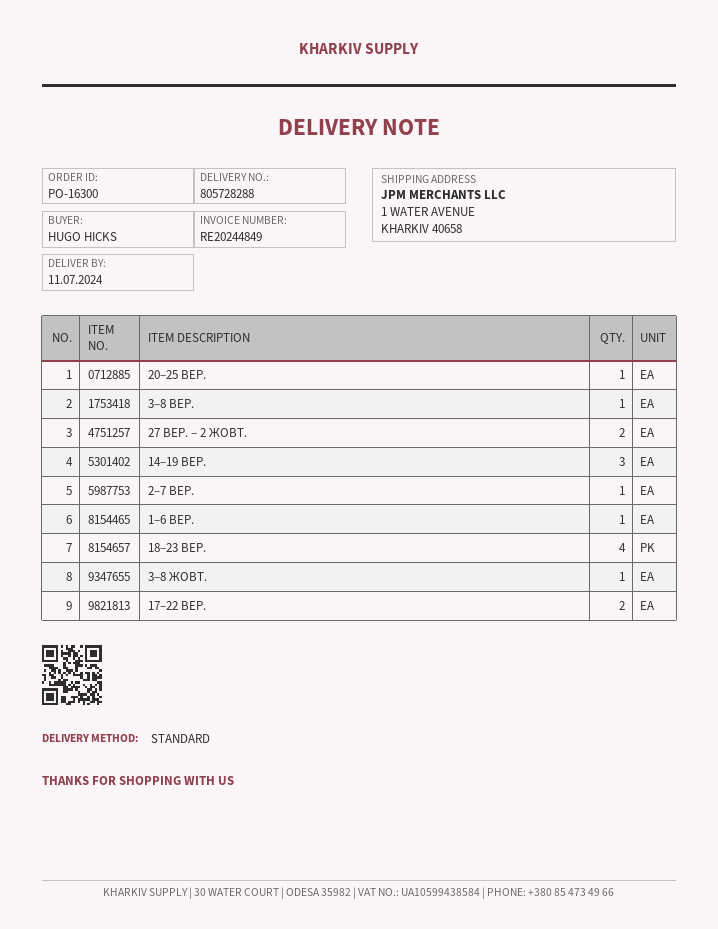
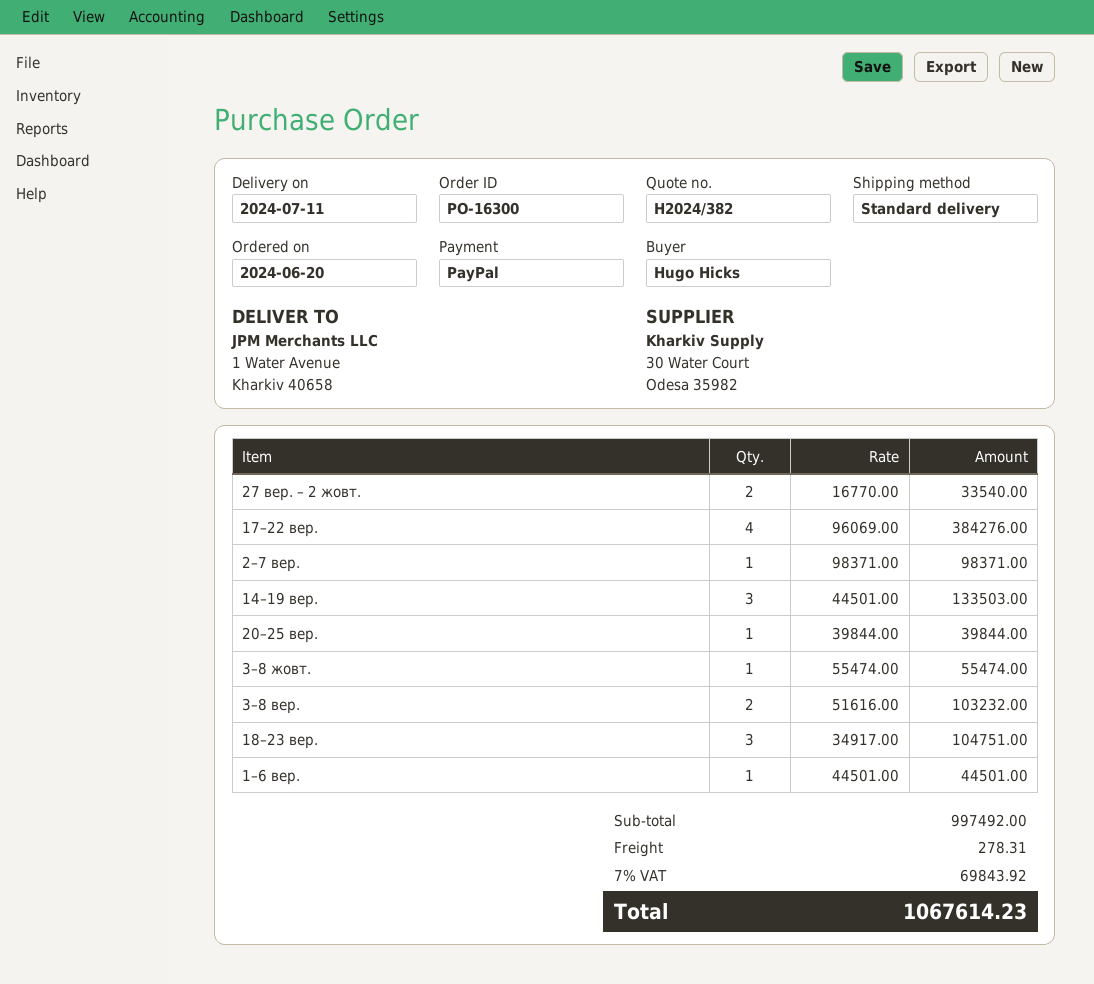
3–8 ВЕР.: 1 -> 2
18–23 ВЕР.: 4 -> 3
17–22 ВЕР.: 2 -> 4

